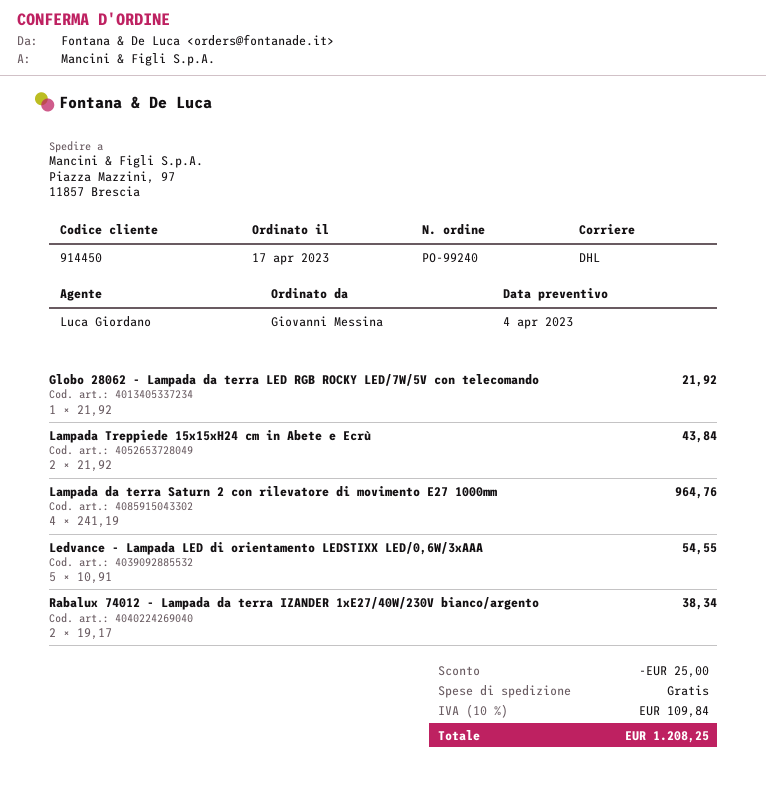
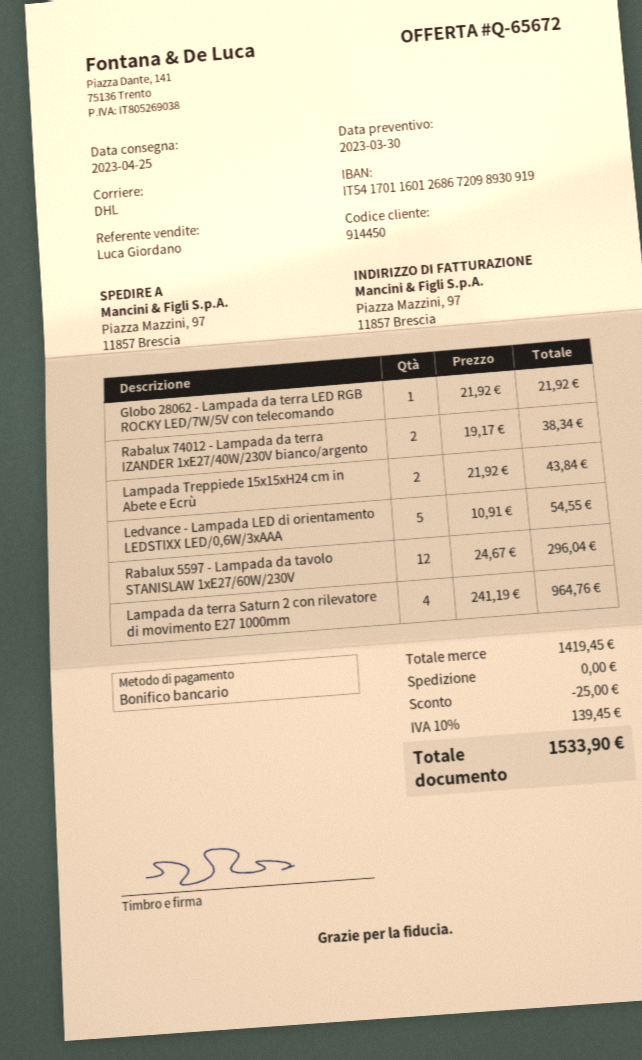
quote date: 2023-04-04 -> 2023-03-30
Rabalux 5597 - Lampada da tavolo STANISLAW 1xE27/60W/230V: none -> 12 x 24.67 = 296.04
tax: 10% = 109.84 -> 10% = 139.45
total: 1208.25 -> 1533.90

